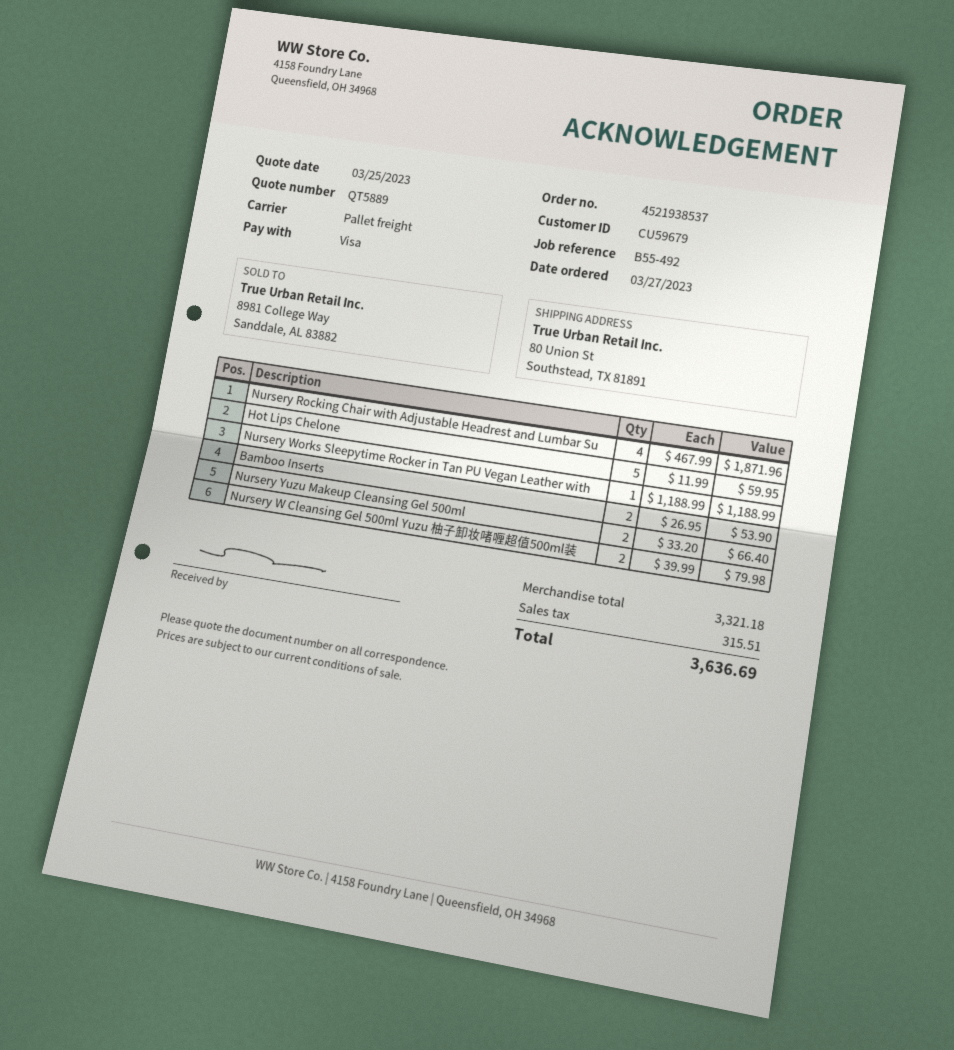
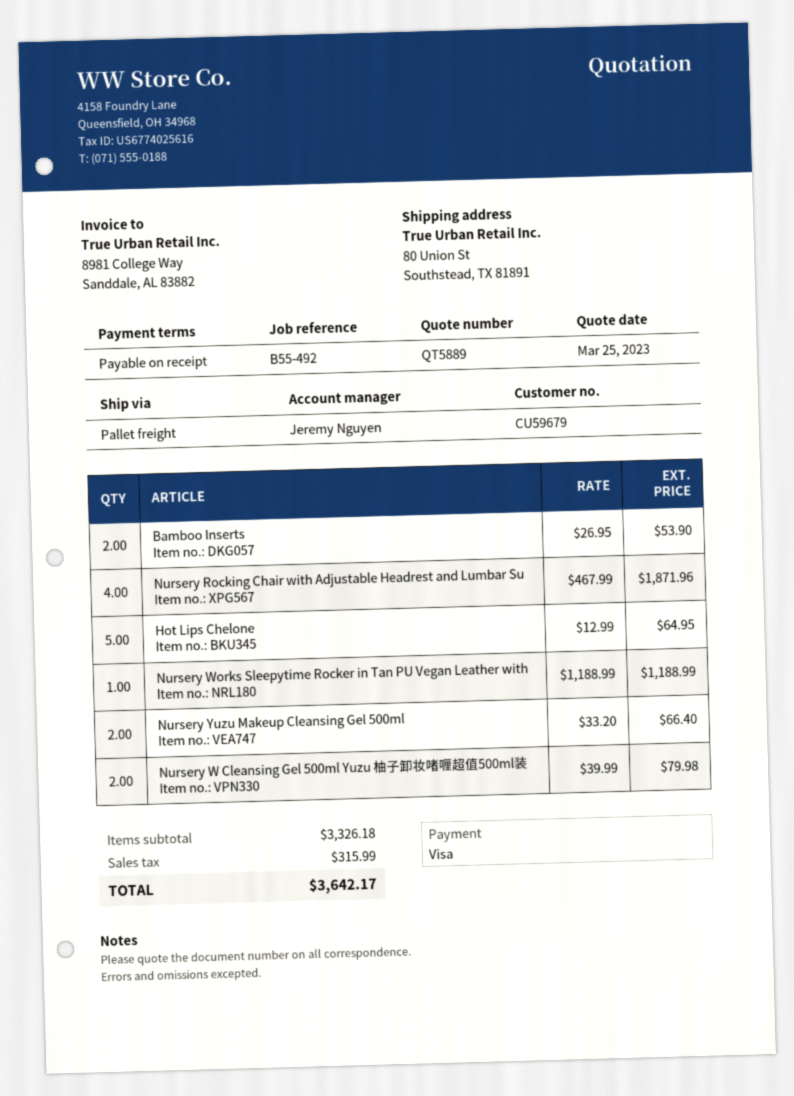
Hot Lips Chelone: 5 x 11.99 = 59.95 -> 5 x 12.99 = 64.95
subtotal: 3321.18 -> 3326.18
tax: 315.51 -> 315.99
total: 3636.69 -> 3642.17

